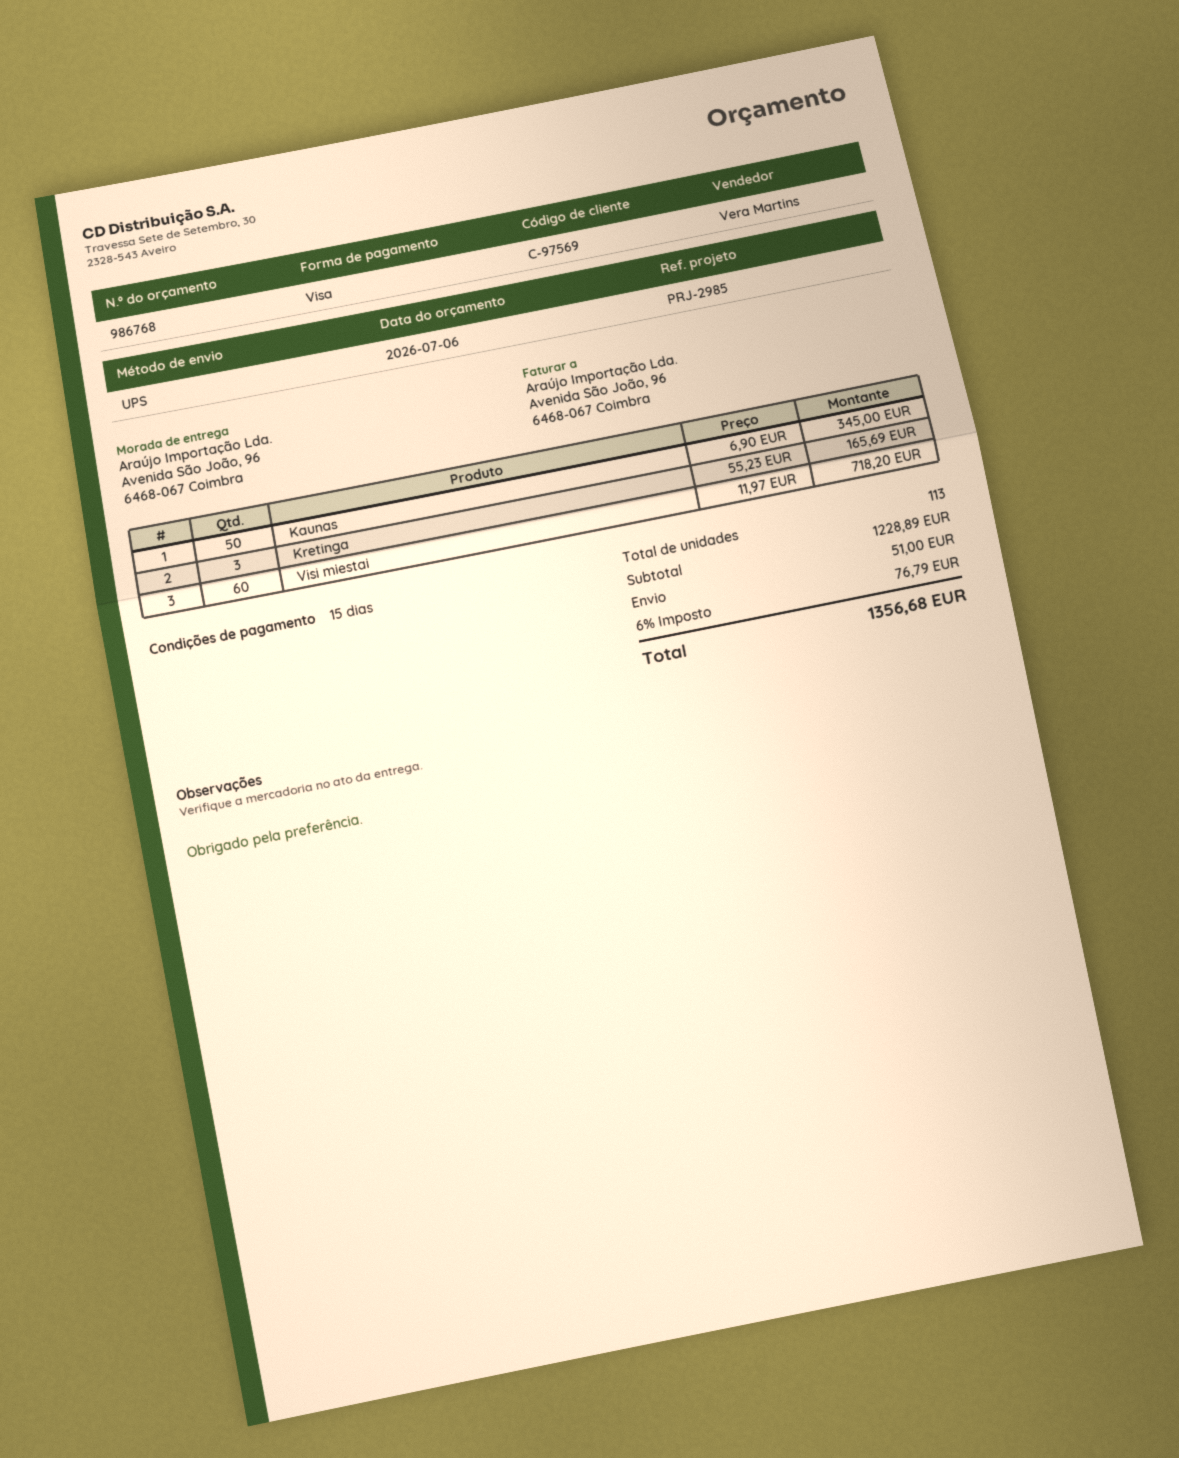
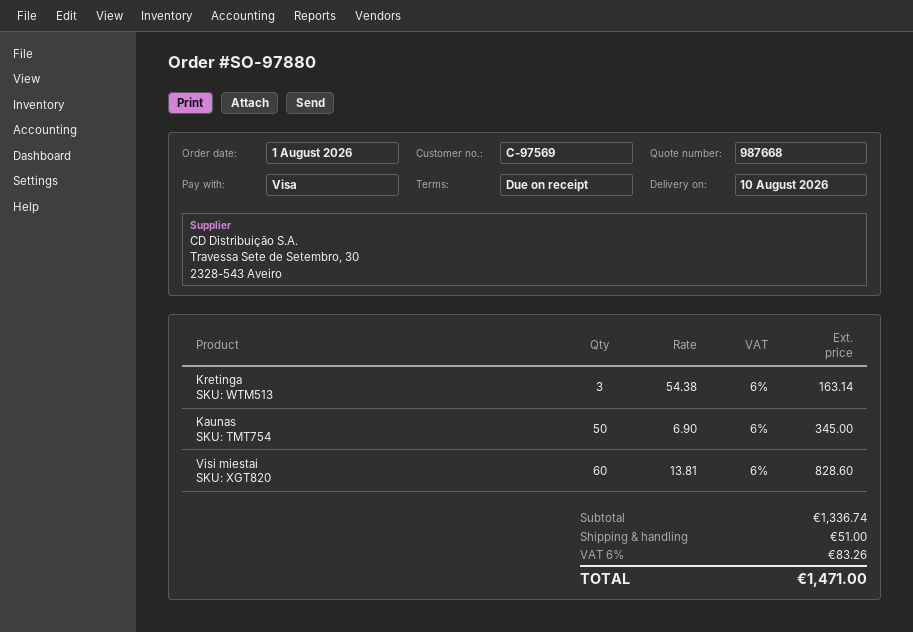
quote number: 986768 -> 987668
payment terms: 15 days -> on receipt
Kretinga: 3 x 55.23 = 165.69 -> 3 x 54.38 = 163.14
Visi miestai: 60 x 11.97 = 718.20 -> 60 x 13.81 = 828.60
subtotal: 1228.89 -> 1336.74
tax: 6% = 76.79 -> 6% = 83.26
total: 1356.68 -> 1471.00

